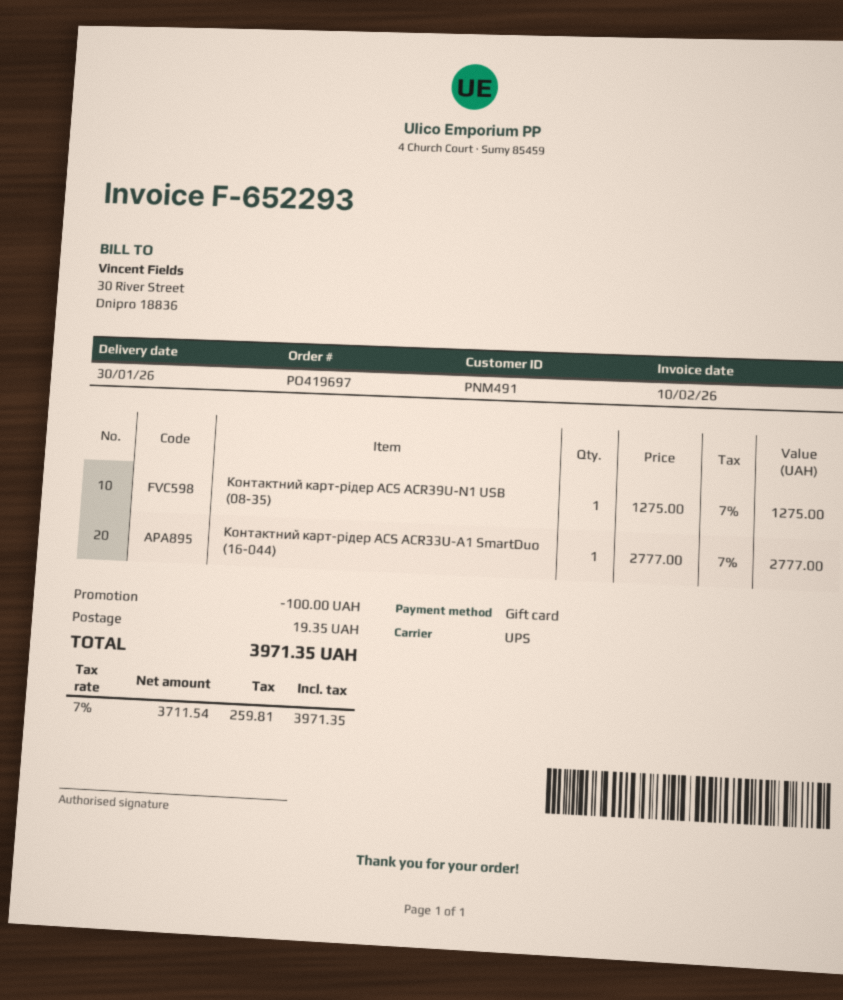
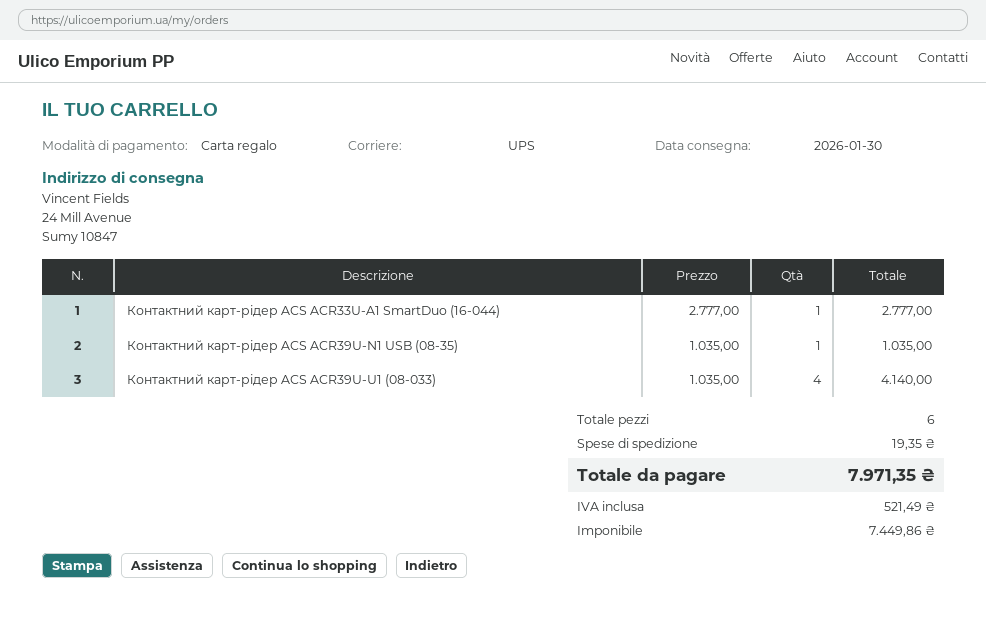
Контактний карт-рідер ACS ACR39U-N1 USB (08-35): 1 x 1275.00 = 1275.00 -> 1 x 1035.00 = 1035.00
Контактний карт-рідер ACS ACR39U-U1 (08-033): none -> 4 x 1035.00 = 4140.00
discount: 100.00 -> none
net: 3711.54 -> 7449.86
tax: 259.81 -> 521.49
total: 3971.35 -> 7971.35

